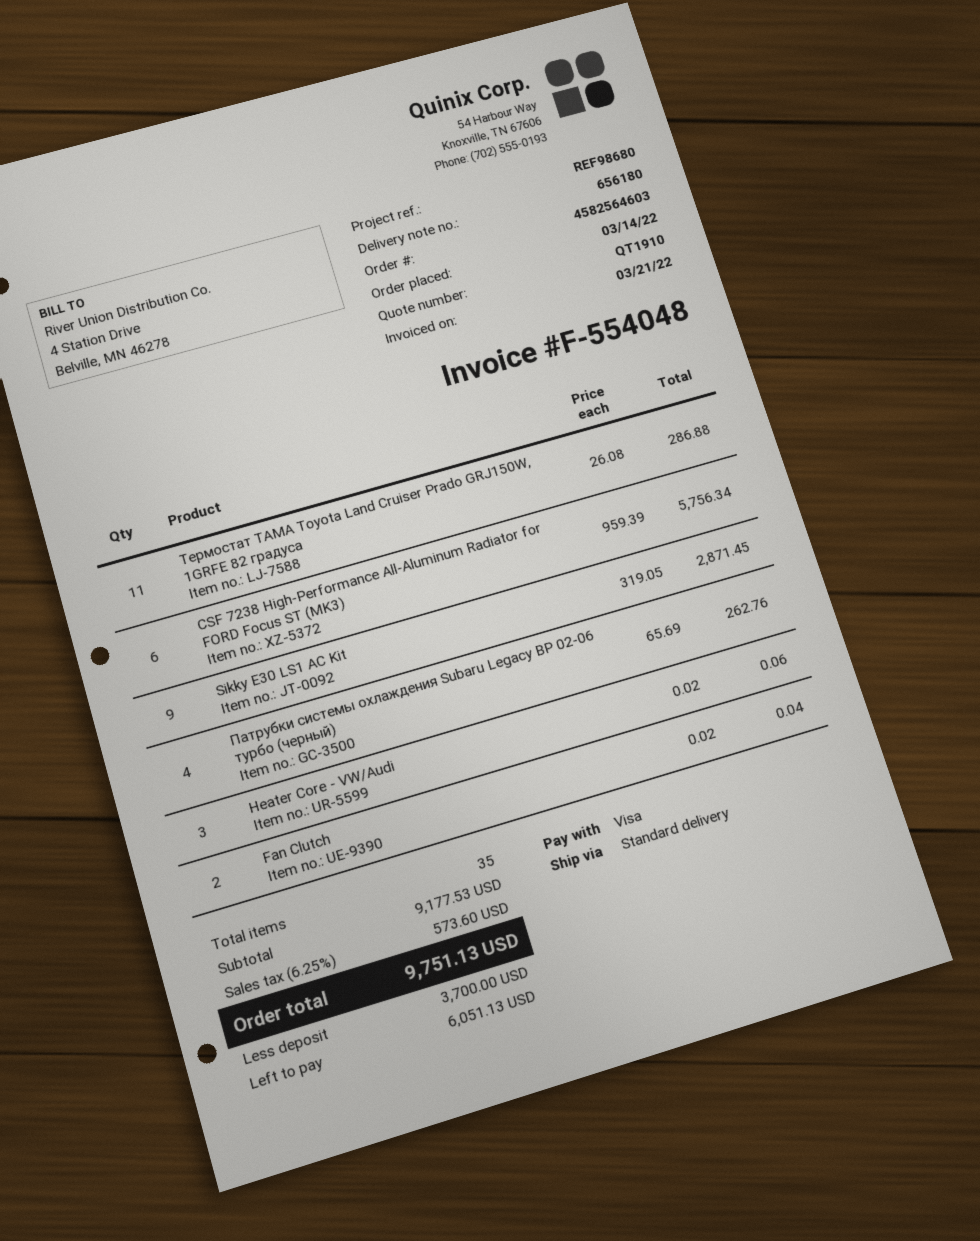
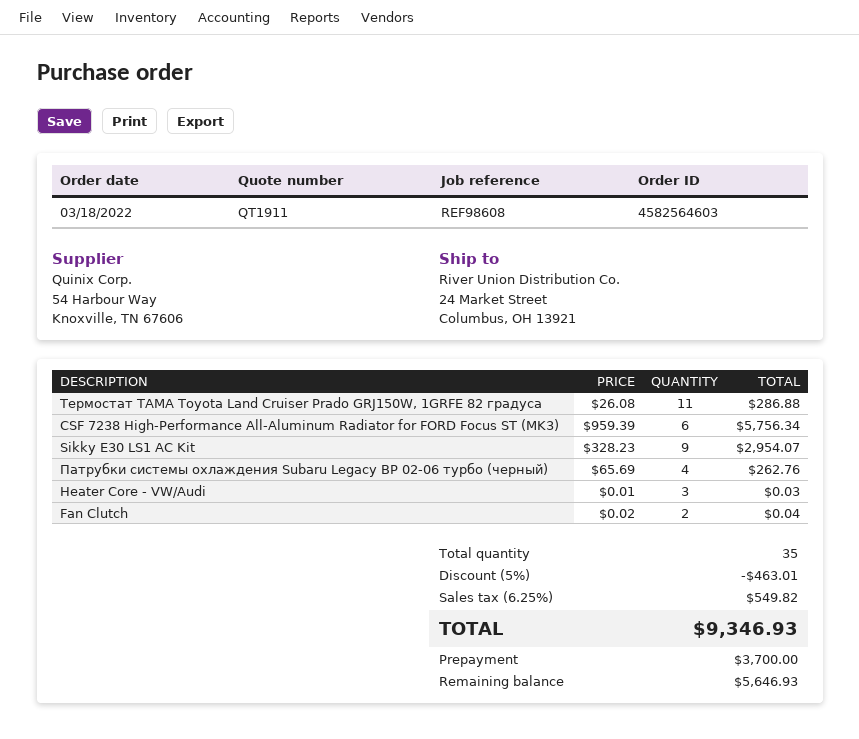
quote number: QT1910 -> QT1911
order date: 2022-03-14 -> 2022-03-18
reference: REF98680 -> REF98608
Sikky E30 LS1 AC Kit: 9 x 319.05 = 2871.45 -> 9 x 328.23 = 2954.07
Heater Core - VW/Audi: 3 x 0.02 = 0.06 -> 3 x 0.01 = 0.03
discount: none -> 5% = 463.01
tax: 6.25% = 573.60 -> 6.25% = 549.82
total: 9751.13 -> 9346.93
balance: 6051.13 -> 5646.93

